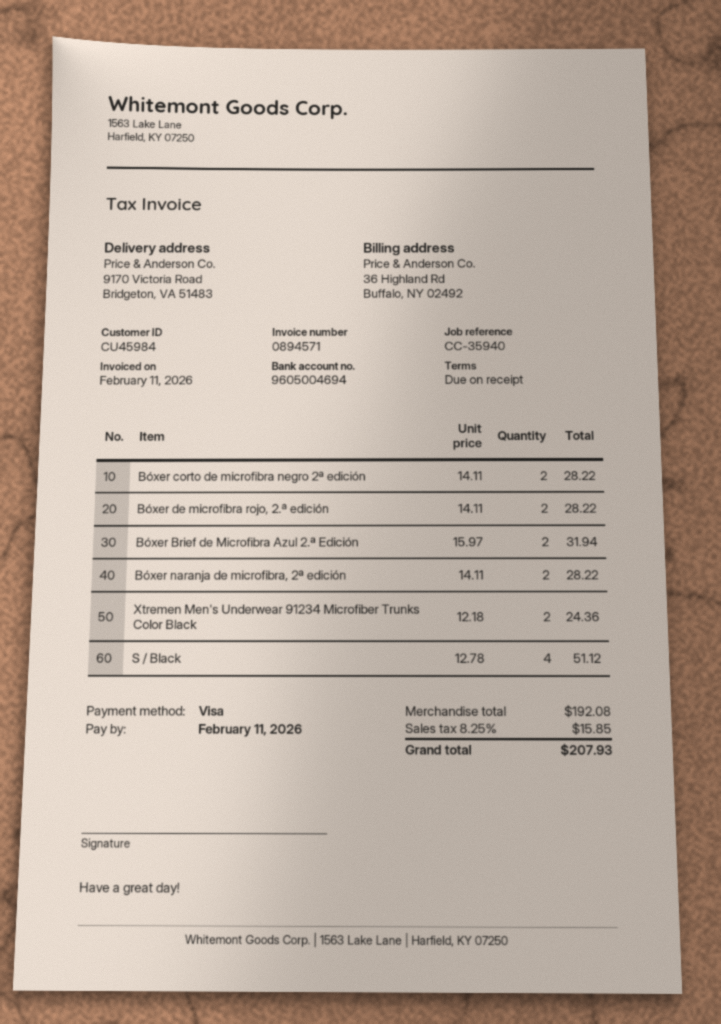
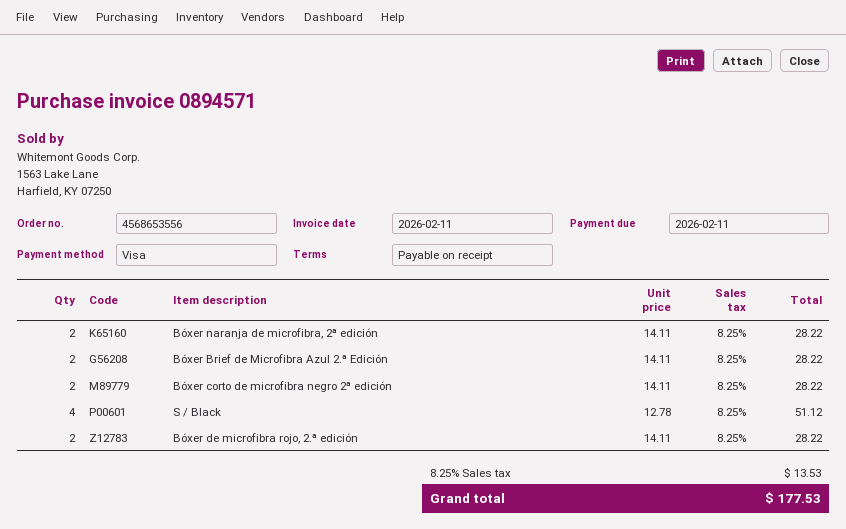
Bóxer Brief de Microfibra Azul 2.ª Edición: 2 x 15.97 = 31.94 -> 2 x 14.11 = 28.22
Xtremen Men's Underwear 91234 Microfiber Trunks Color Black: 2 x 12.18 = 24.36 -> none
tax: 8.25% = 15.85 -> 8.25% = 13.53
total: 207.93 -> 177.53

